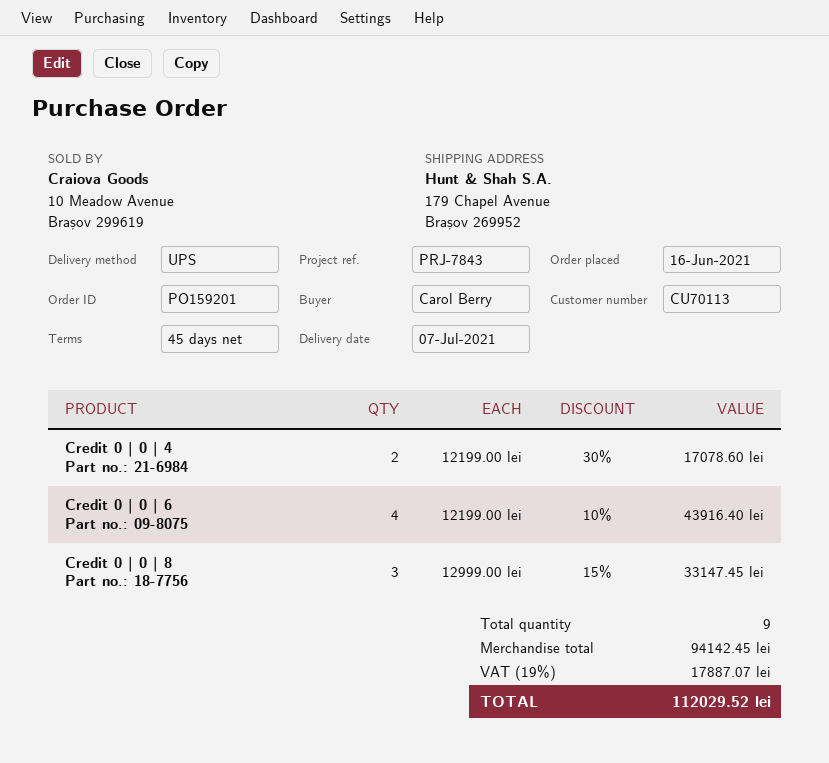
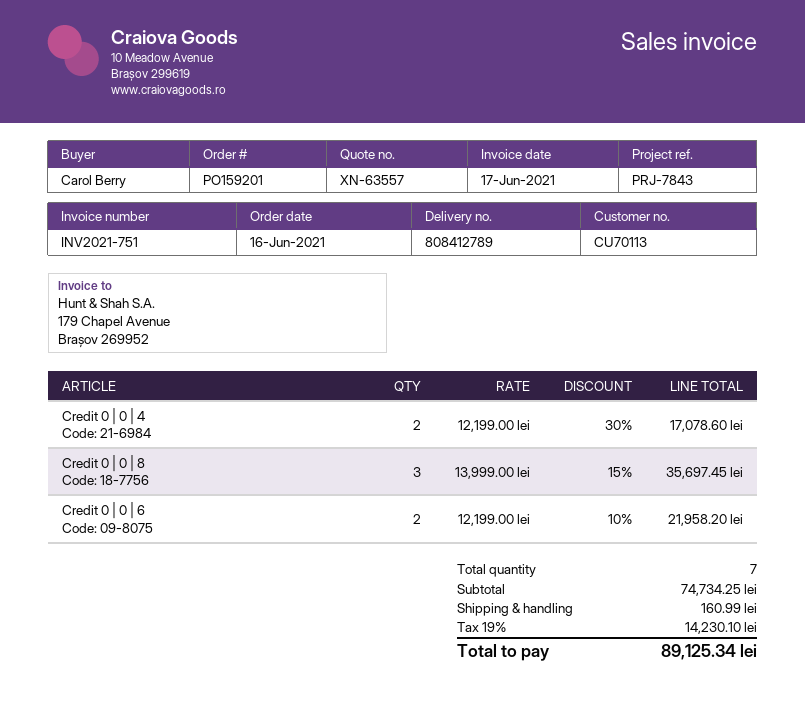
Credit 0 | 0 | 6: 4 x 12199.00 - 10% = 43916.40 -> 2 x 12199.00 - 10% = 21958.20
Credit 0 | 0 | 8: 3 x 12999.00 - 15% = 33147.45 -> 3 x 13999.00 - 15% = 35697.45
total quantity: 9 -> 7
subtotal: 94142.45 -> 74734.25
shipping: none -> 160.99
tax: 19% = 17887.07 -> 19% = 14230.10
total: 112029.52 -> 89125.34

